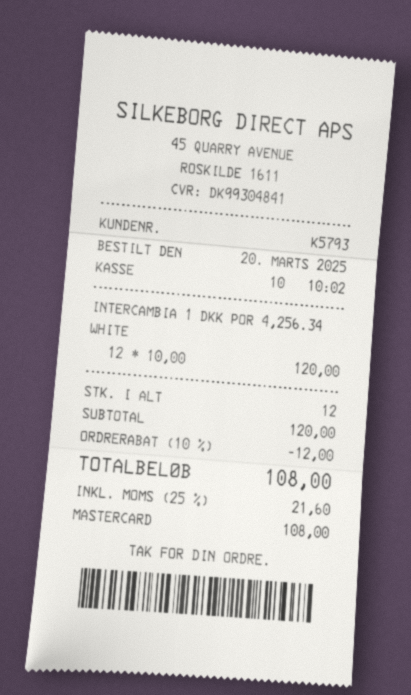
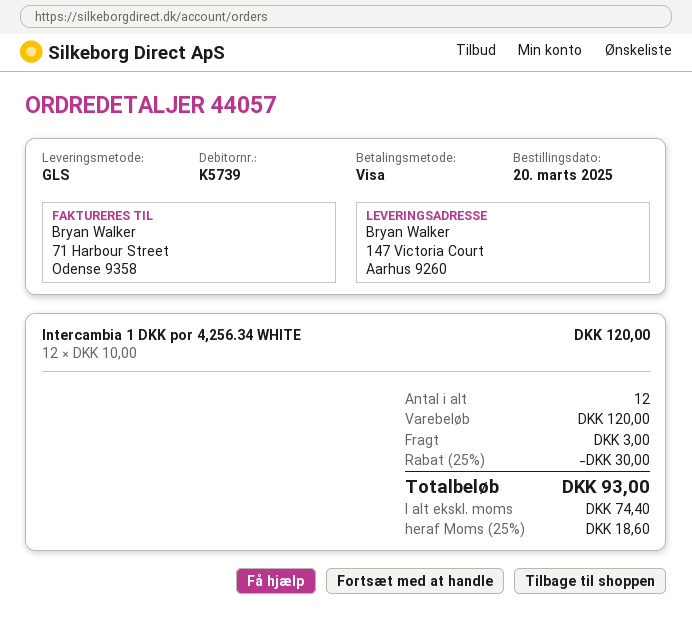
customer number: K5793 -> K5739
payment method: Mastercard -> Visa
discount: 10% = 12.00 -> 25% = 30.00
shipping: none -> 3.00
tax: 25% = 21.60 -> 25% = 18.60
total: 108.00 -> 93.00

